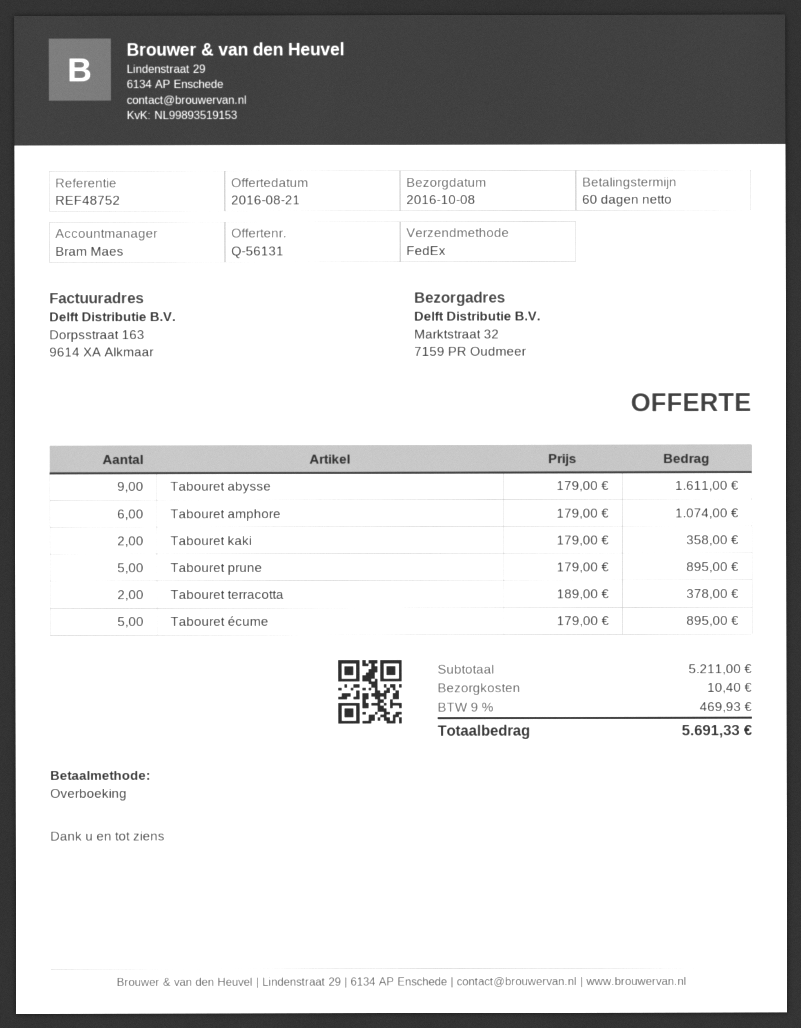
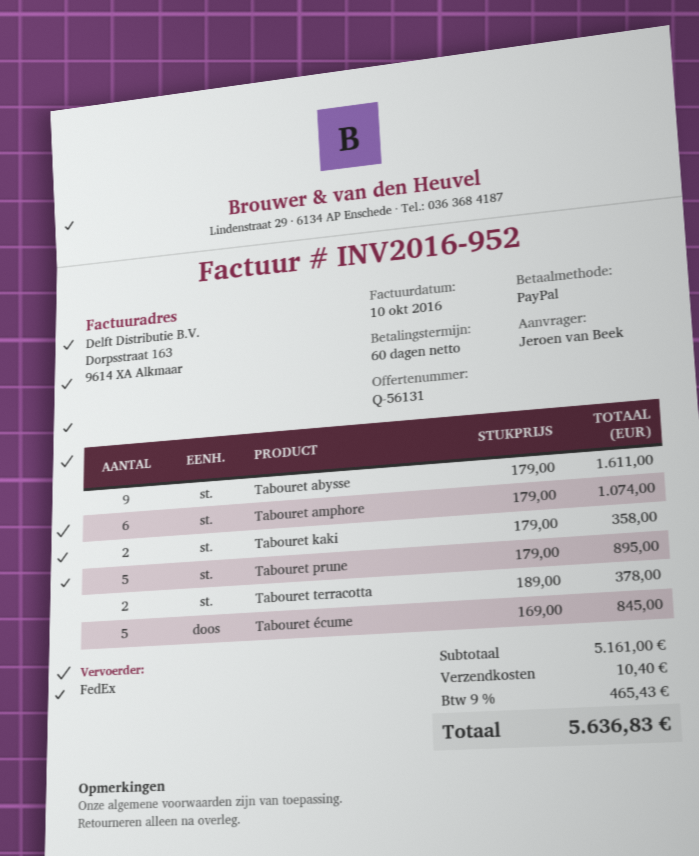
payment method: bank transfer -> PayPal
Tabouret écume: 5 x 179.00 = 895.00 -> 5 x 169.00 = 845.00
subtotal: 5211.00 -> 5161.00
tax: 9% = 469.93 -> 9% = 465.43
total: 5691.33 -> 5636.83

